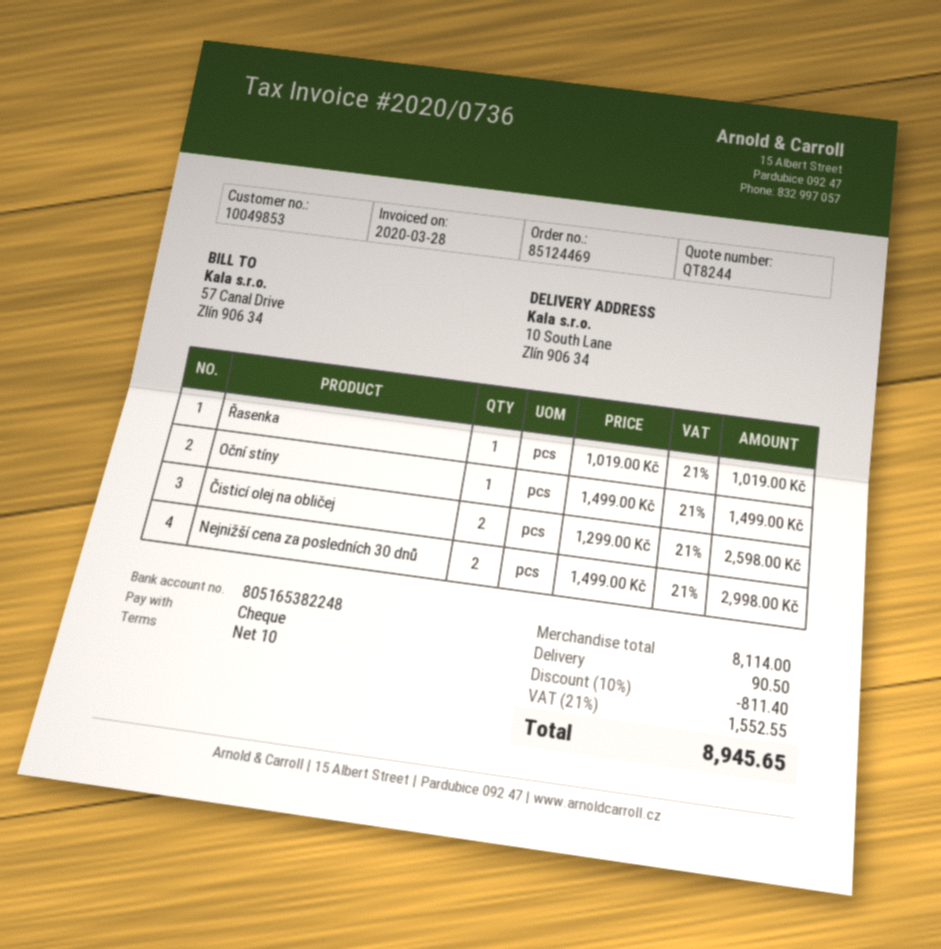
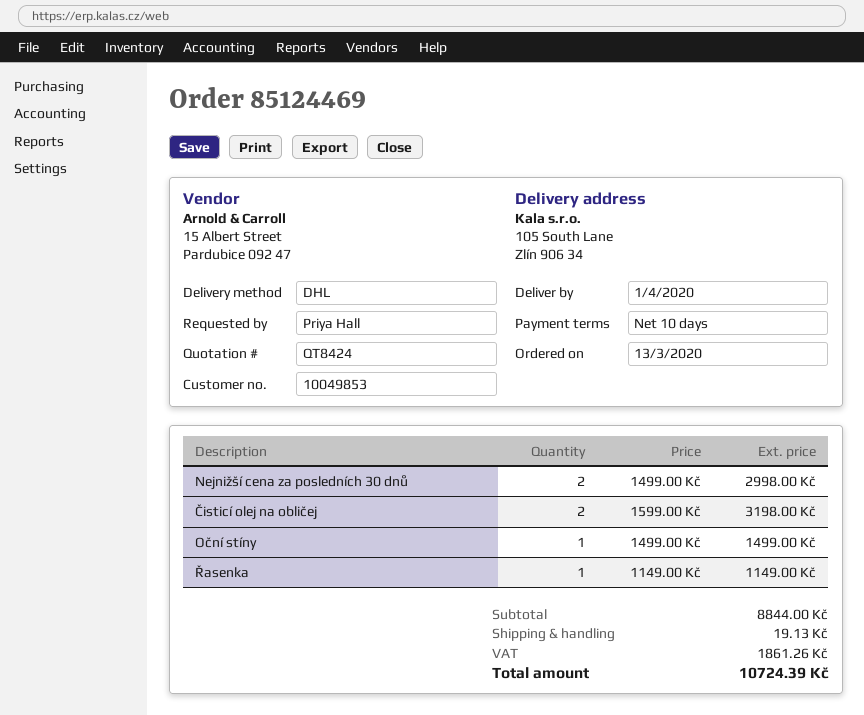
quote number: QT8244 -> QT8424
ship to: 10 South Lane, Zlín 906 34 -> 105 South Lane, Zlín 906 34
Řasenka: 1 x 1019.00 = 1019.00 -> 1 x 1149.00 = 1149.00
Čisticí olej na obličej: 2 x 1299.00 = 2598.00 -> 2 x 1599.00 = 3198.00
subtotal: 8114.00 -> 8844.00
discount: 10% = 811.40 -> none
shipping: 90.50 -> 19.13
tax: 1552.55 -> 1861.26
total: 8945.65 -> 10724.39

